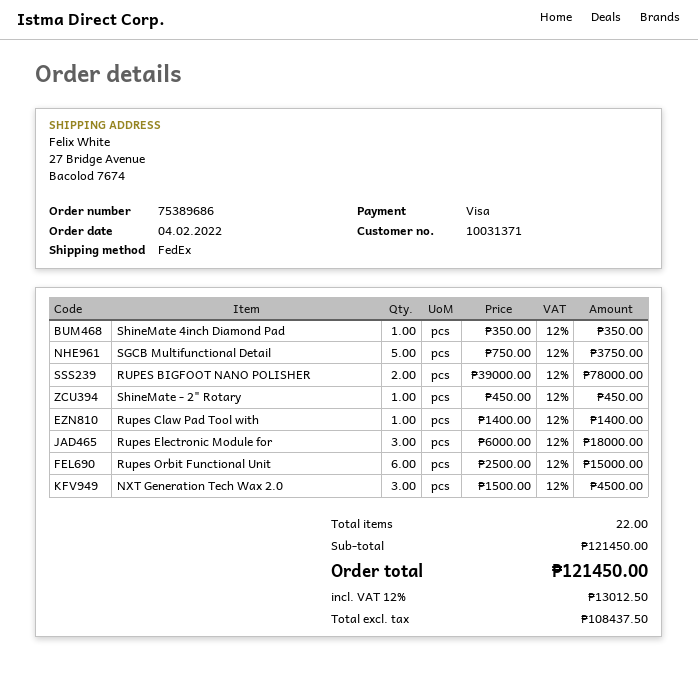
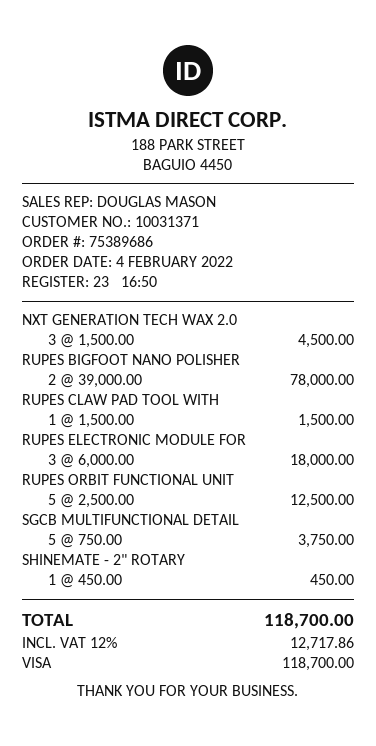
ShineMate 4inch Diamond Pad: 1 x 350.00 = 350.00 -> none
Rupes Claw Pad Tool with: 1 x 1400.00 = 1400.00 -> 1 x 1500.00 = 1500.00
Rupes Orbit Functional Unit: 6 x 2500.00 = 15000.00 -> 5 x 2500.00 = 12500.00
tax: 12% = 13012.50 -> 12% = 12717.86
total: 121450.00 -> 118700.00

